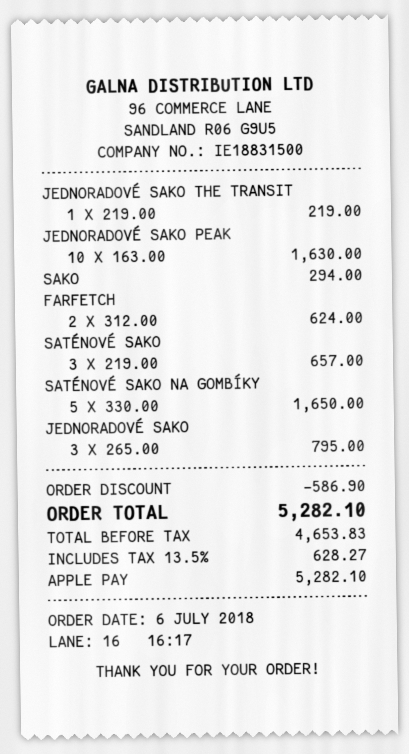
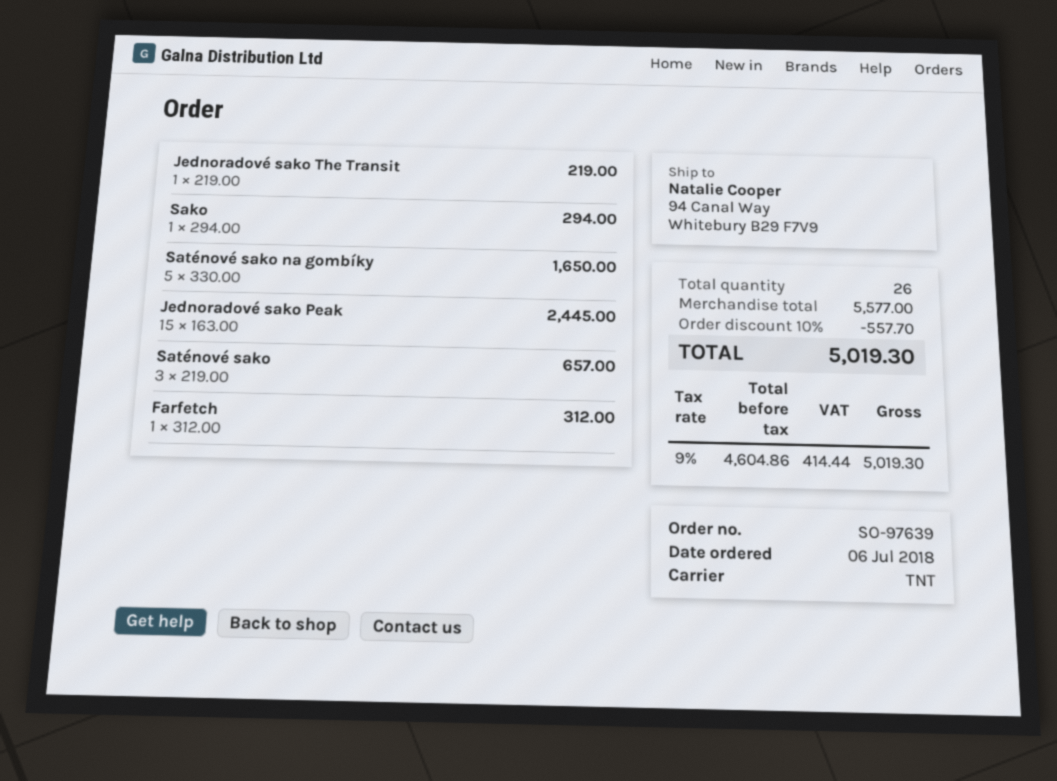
JEDNORADOVÉ SAKO PEAK: 10 x 163.00 = 1630.00 -> 15 x 163.00 = 2445.00
FARFETCH: 2 x 312.00 = 624.00 -> 1 x 312.00 = 312.00
JEDNORADOVÉ SAKO: 3 x 265.00 = 795.00 -> none
discount: 586.90 -> 557.70
net: 4653.83 -> 4604.86
tax: 13.5% = 628.27 -> 9% = 414.44
total: 5282.10 -> 5019.30

